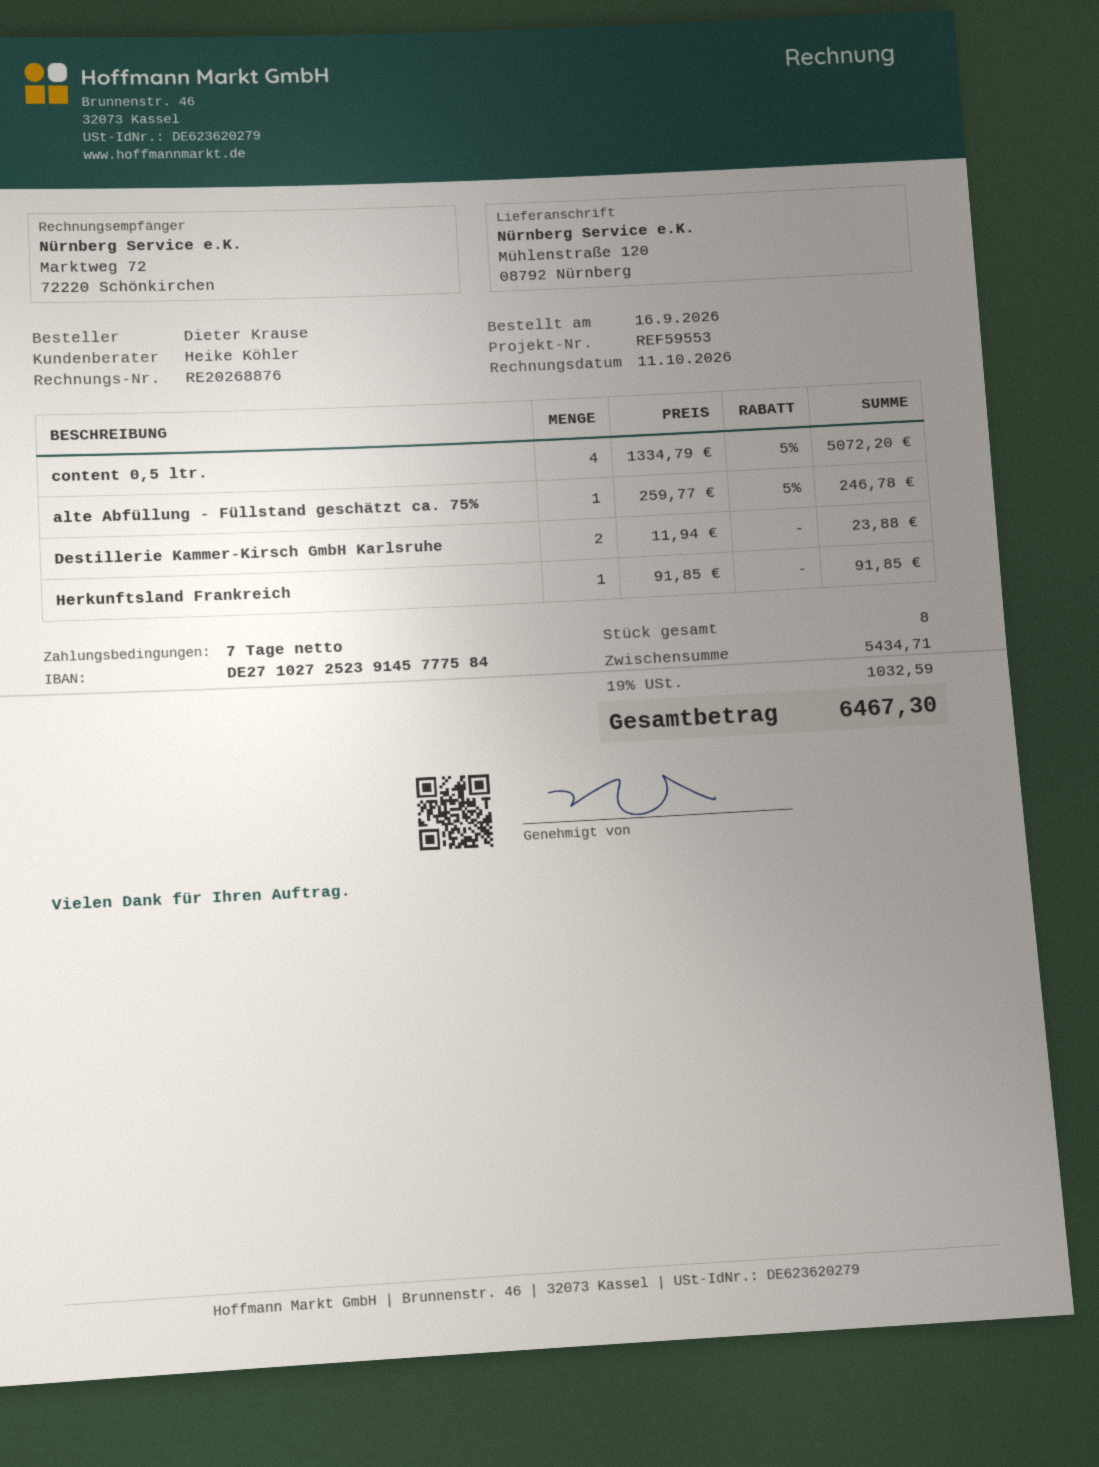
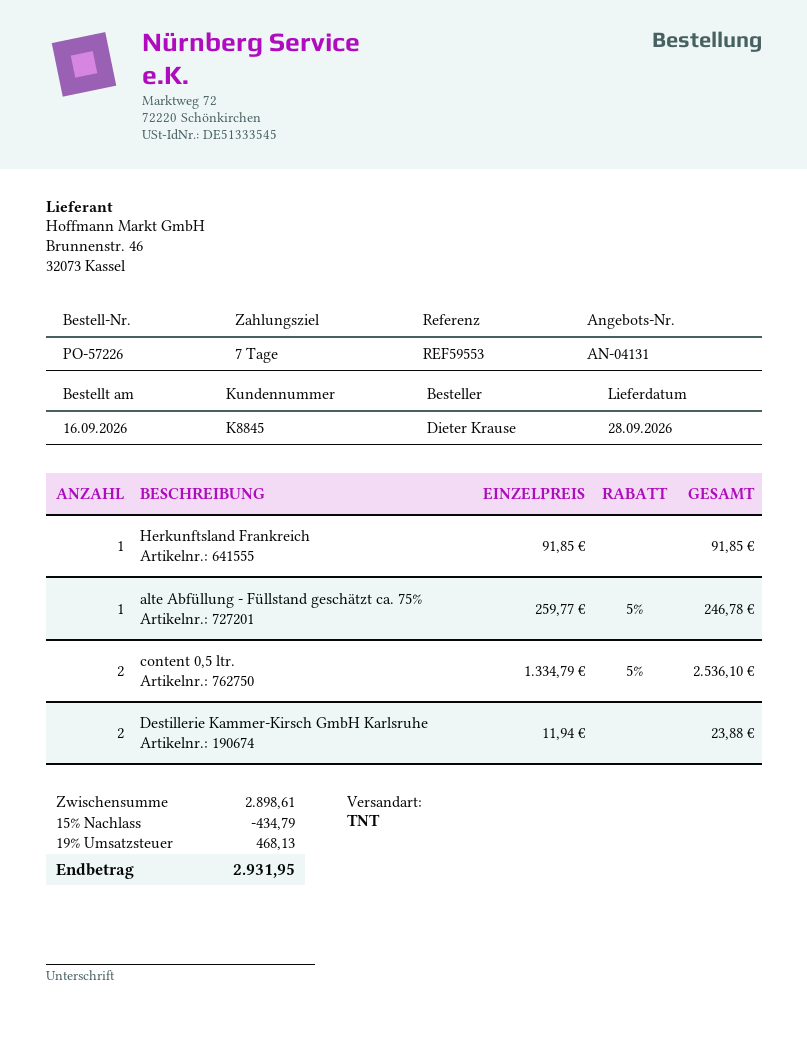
content 0,5 ltr.: 4 x 1334.79 - 5% = 5072.20 -> 2 x 1334.79 - 5% = 2536.10
subtotal: 5434.71 -> 2898.61
discount: none -> 15% = 434.79
tax: 19% = 1032.59 -> 19% = 468.13
total: 6467.30 -> 2931.95

